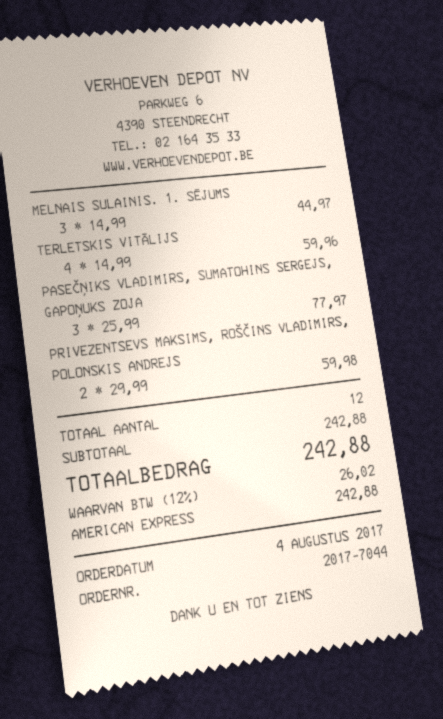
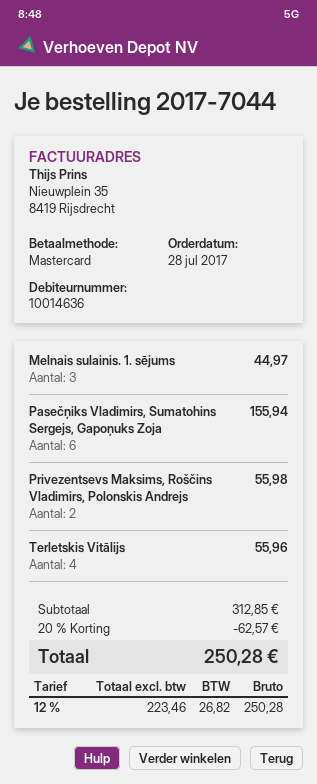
order date: 2017-08-04 -> 2017-07-28
payment method: American Express -> Mastercard
TERLETSKIS VITĀLIJS: 4 for 59.96 -> 4 for 55.96
PASEČŅIKS VLADIMIRS, SUMATOHINS SERGEJS, GAPOŅUKS ZOJA: 3 for 77.97 -> 6 for 155.94
PRIVEZENTSEVS MAKSIMS, ROŠČINS VLADIMIRS, POLONSKIS ANDREJS: 2 for 59.98 -> 2 for 55.98
subtotal: 242.88 -> 312.85
discount: none -> 20% = 62.57
tax: 12% = 26.02 -> 12% = 26.82
total: 242.88 -> 250.28

